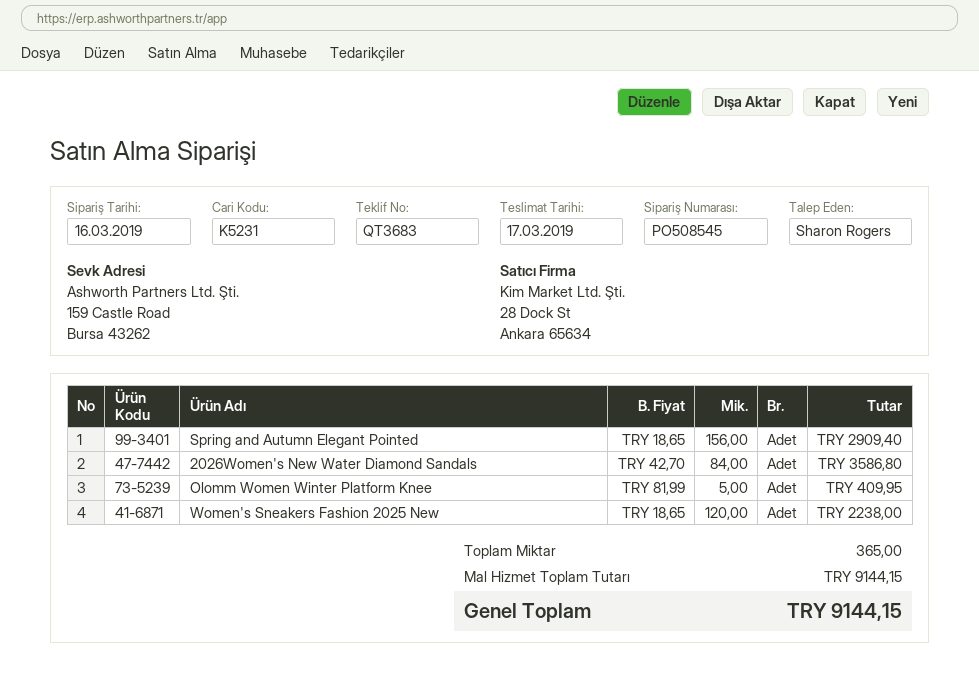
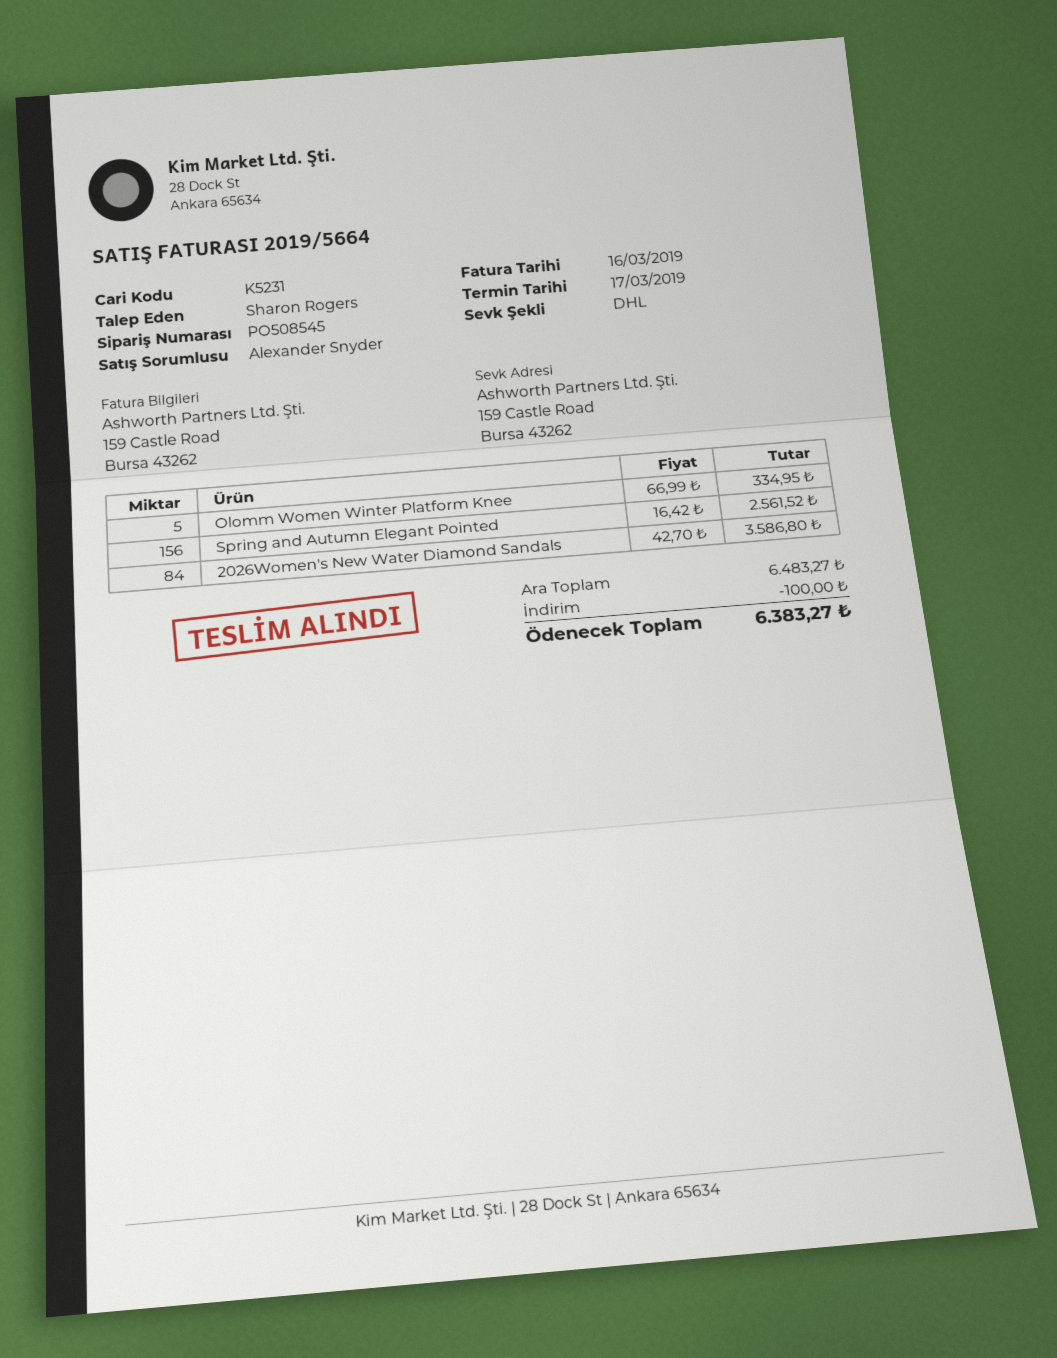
Spring and Autumn Elegant Pointed: 156 x 18.65 = 2909.40 -> 156 x 16.42 = 2561.52
Olomm Women Winter Platform Knee: 5 x 81.99 = 409.95 -> 5 x 66.99 = 334.95
Women's Sneakers Fashion 2025 New: 120 x 18.65 = 2238.00 -> none
subtotal: 9144.15 -> 6483.27
discount: none -> 100.00
total: 9144.15 -> 6383.27

